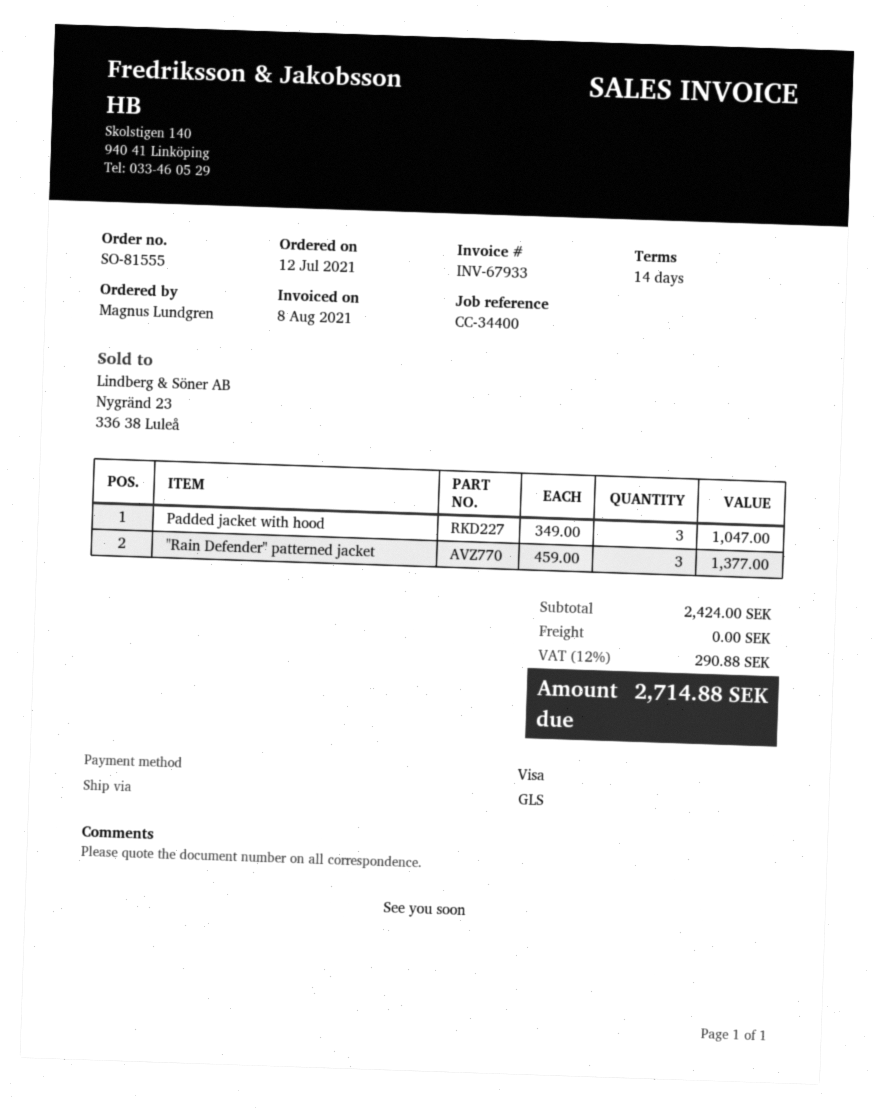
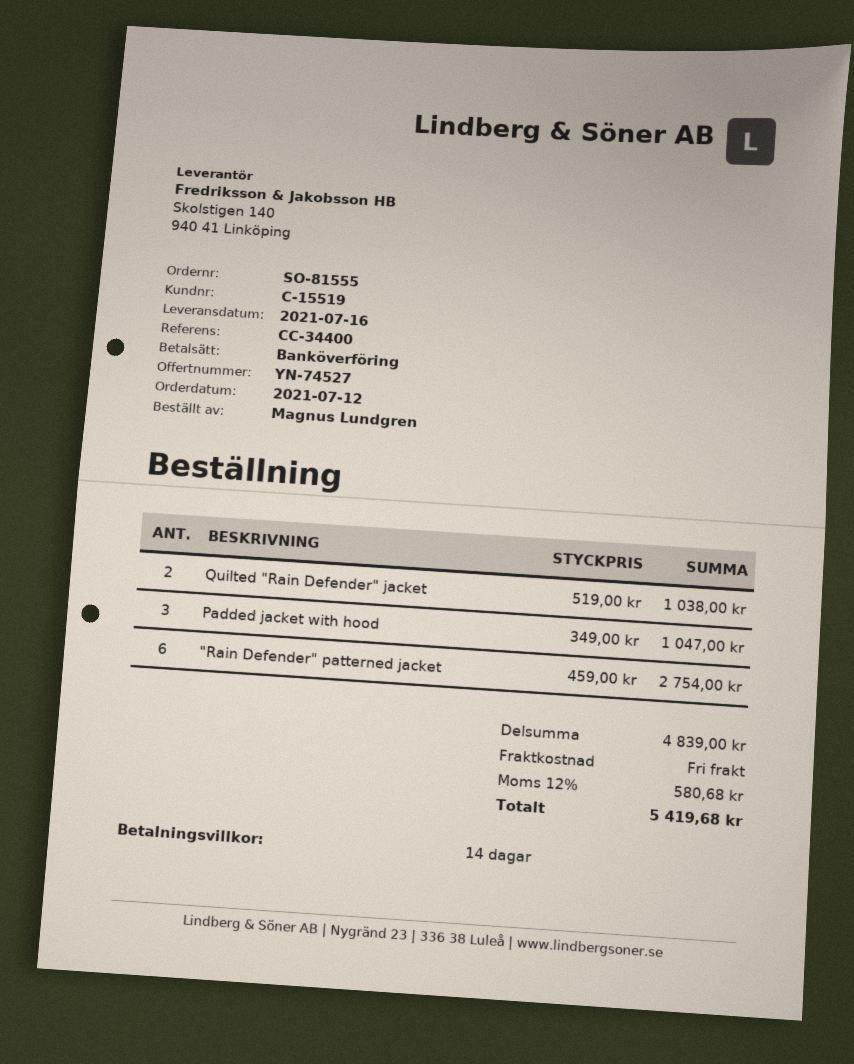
payment method: Visa -> bank transfer
"Rain Defender" patterned jacket: 3 x 459.00 = 1377.00 -> 6 x 459.00 = 2754.00
Quilted "Rain Defender" jacket: none -> 2 x 519.00 = 1038.00
subtotal: 2424.00 -> 4839.00
tax: 12% = 290.88 -> 12% = 580.68
total: 2714.88 -> 5419.68

